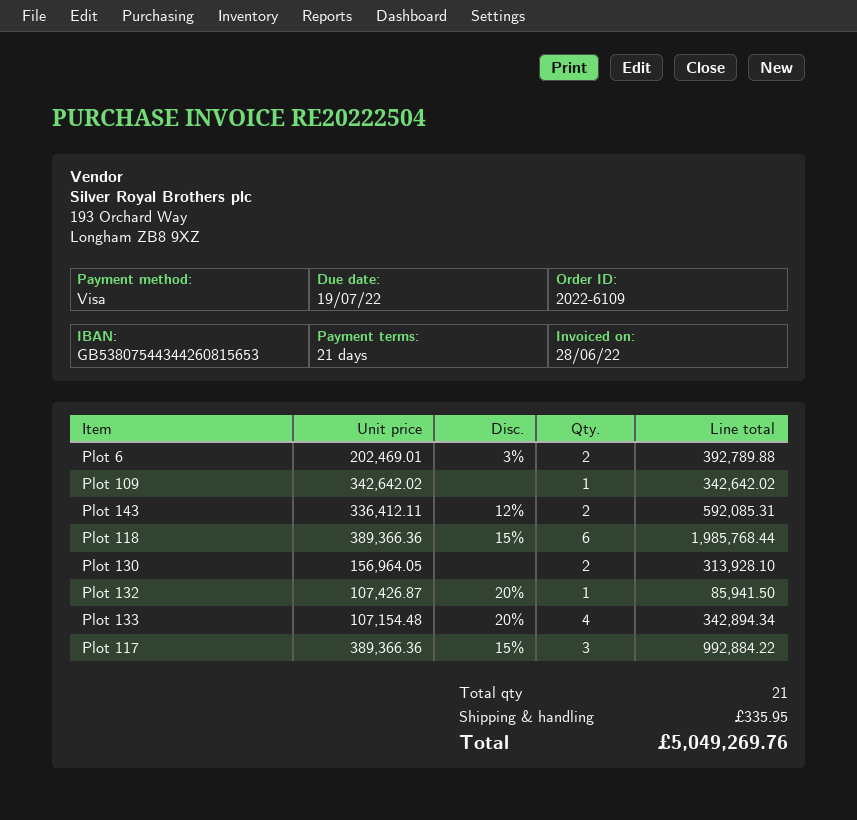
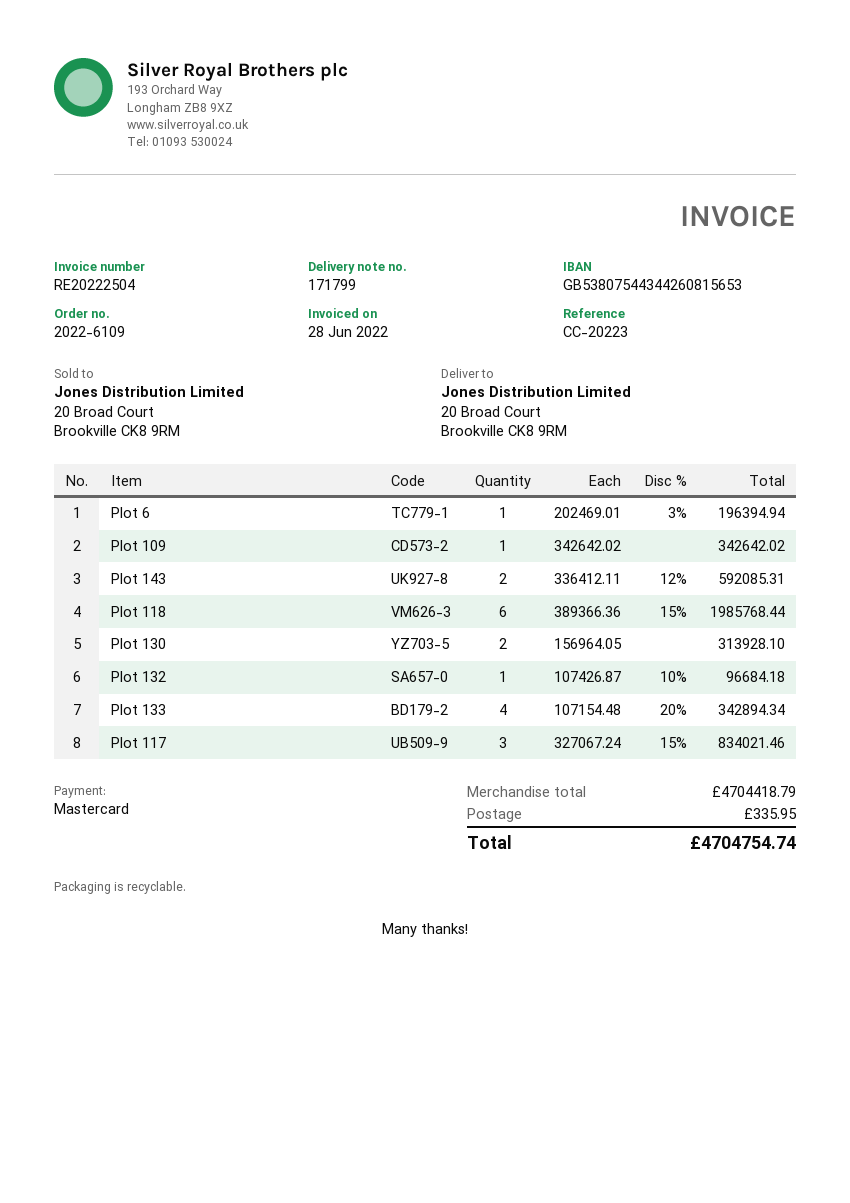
payment method: Visa -> Mastercard
Plot 6: 2 x 202469.01 - 3% = 392789.88 -> 1 x 202469.01 - 3% = 196394.94
Plot 132: 1 x 107426.87 - 20% = 85941.50 -> 1 x 107426.87 - 10% = 96684.18
Plot 117: 3 x 389366.36 - 15% = 992884.22 -> 3 x 327067.24 - 15% = 834021.46
total: 5049269.76 -> 4704754.74

